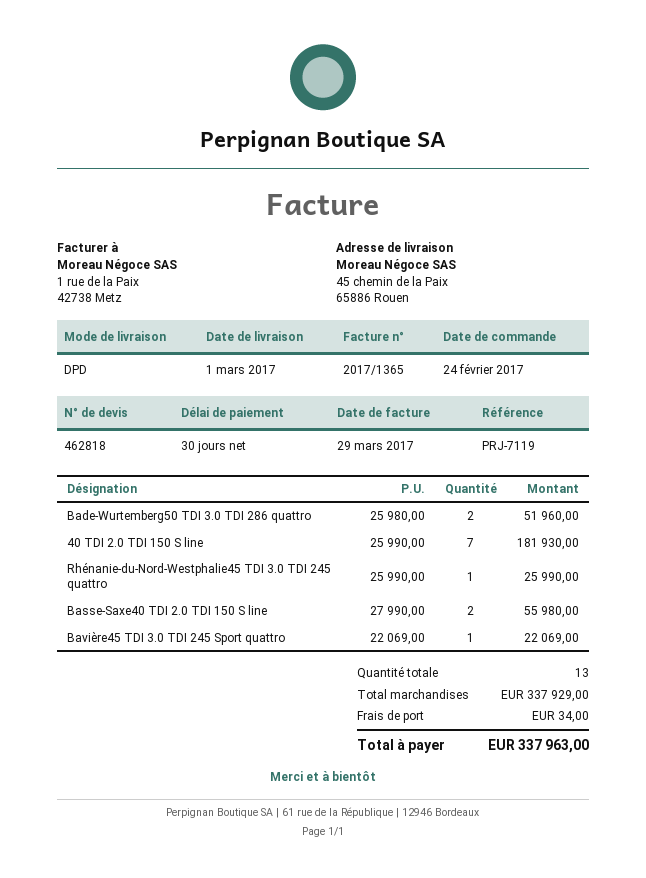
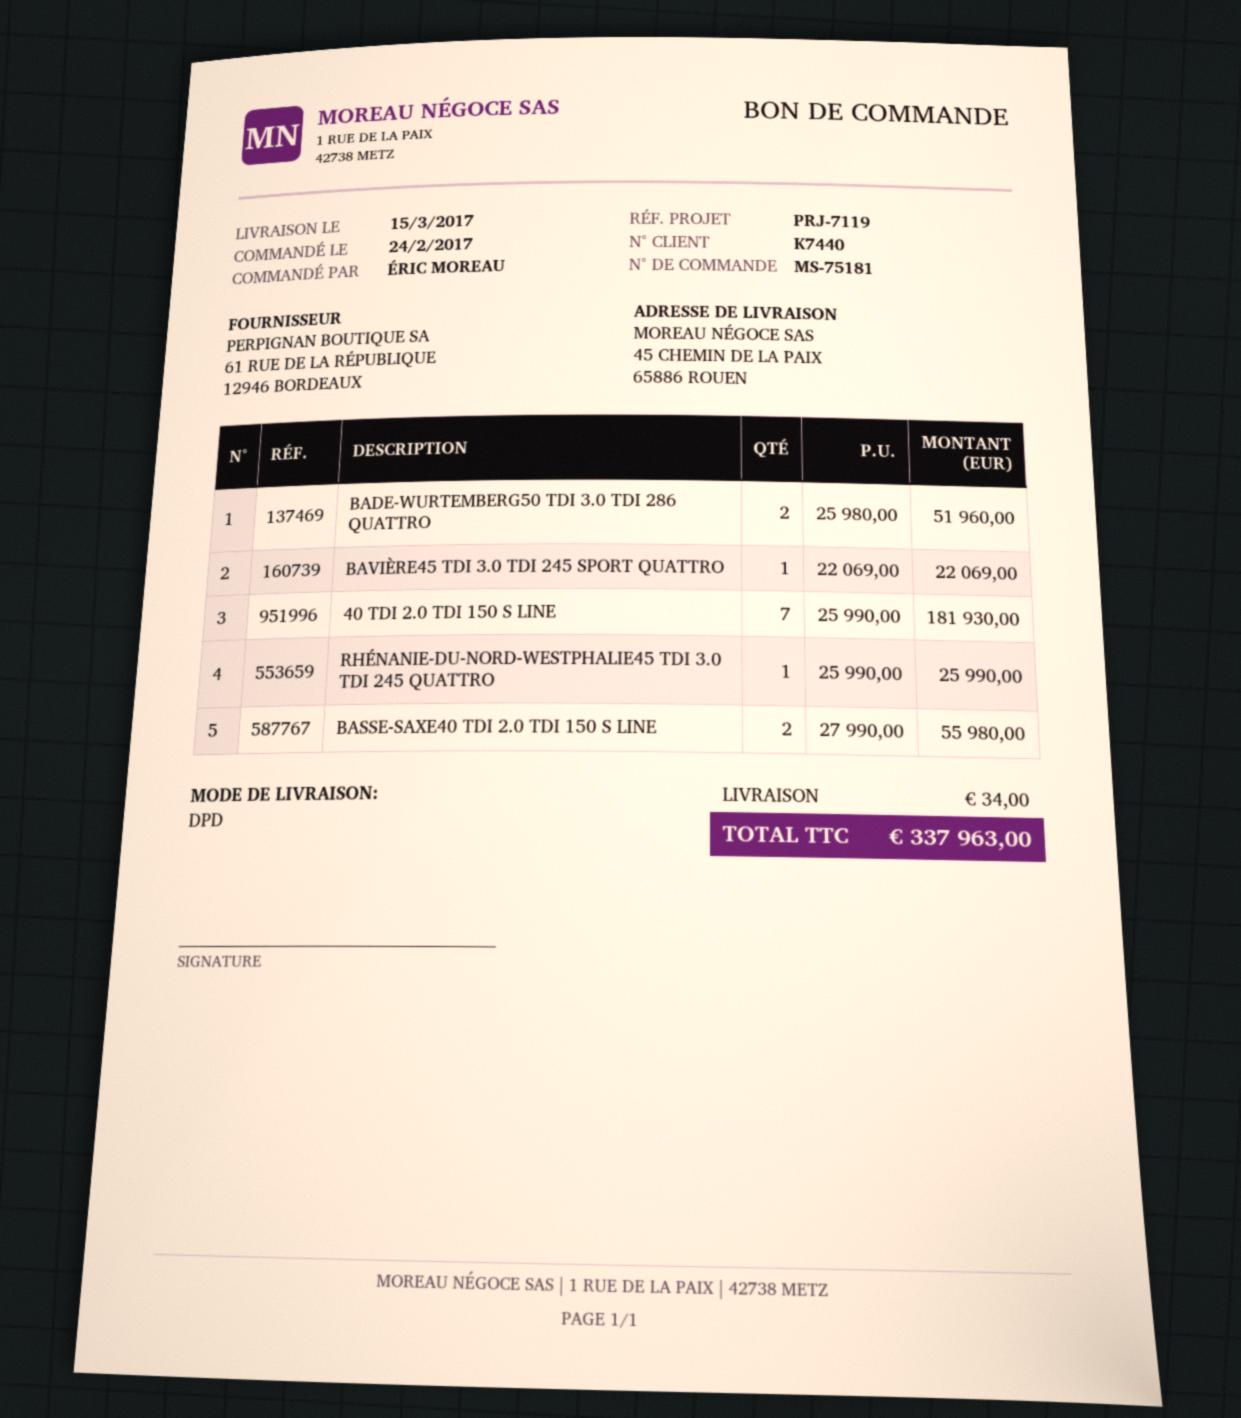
delivery date: 2017-03-01 -> 2017-03-15

